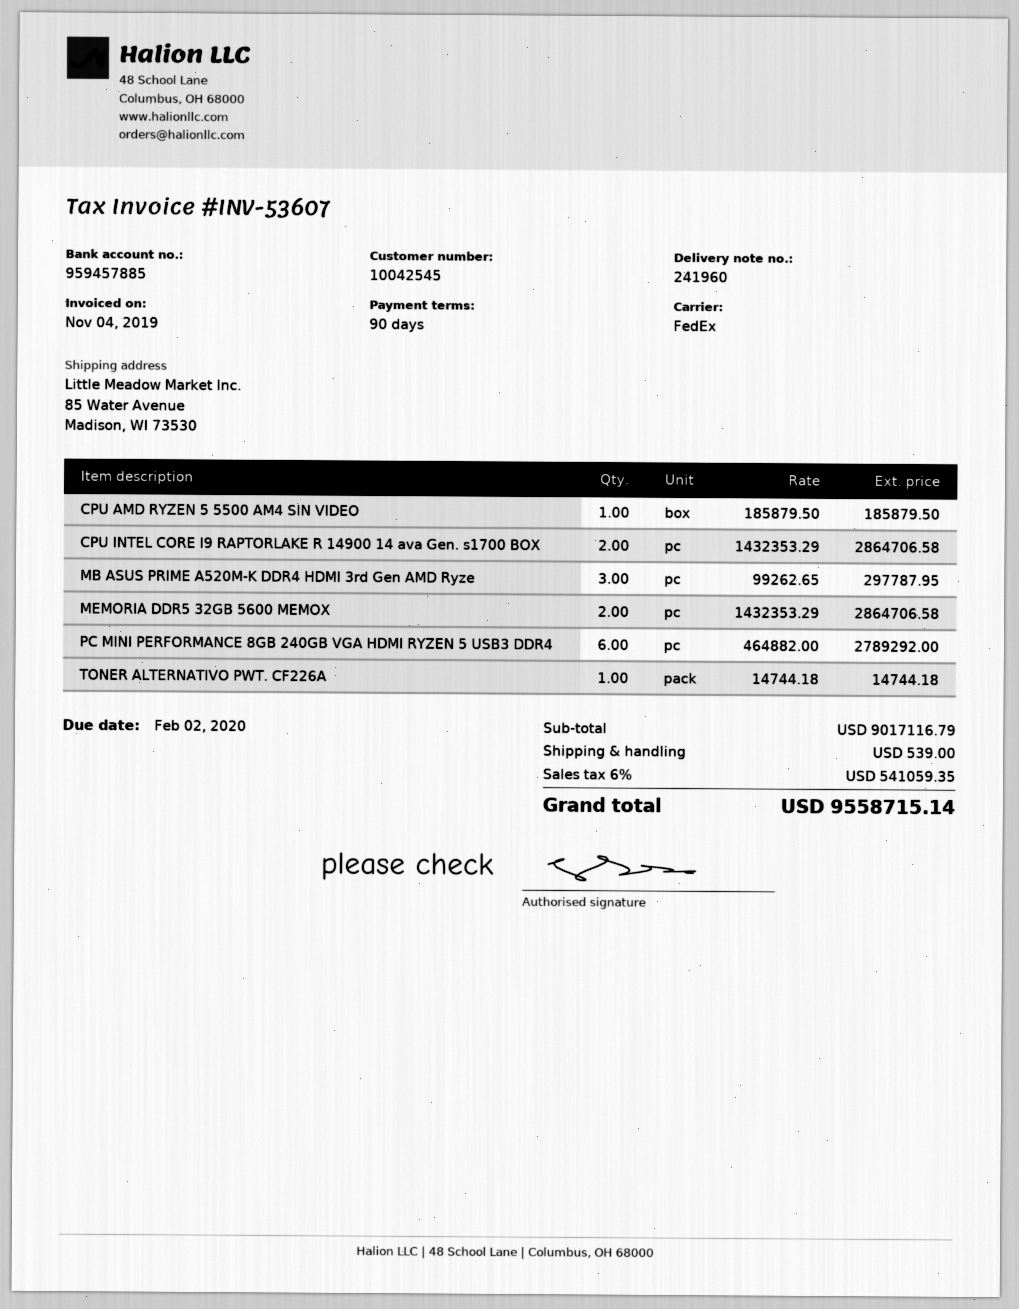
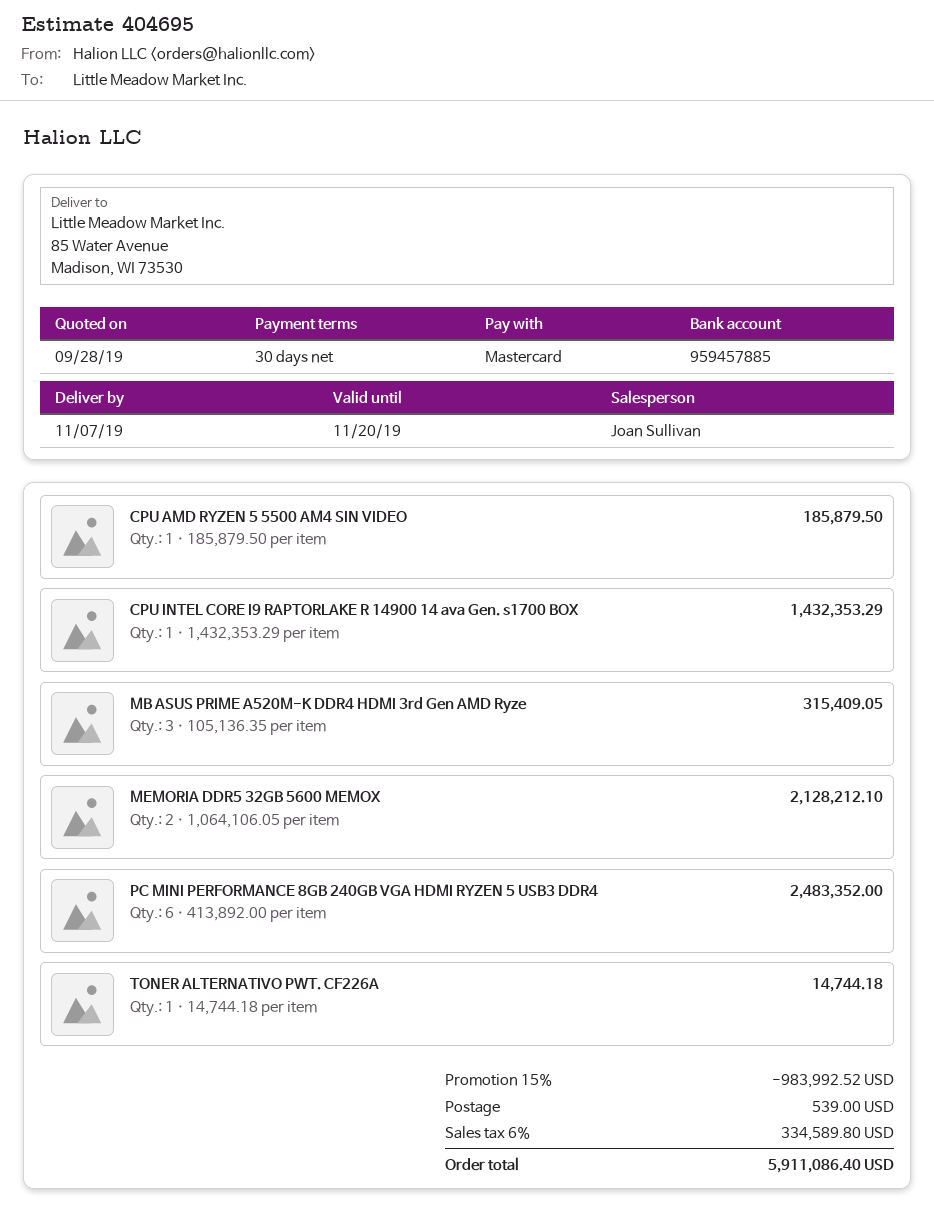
payment terms: 90 days -> 30 days
CPU INTEL CORE I9 RAPTORLAKE R 14900 14 ava Gen. s1700 BOX: 2 x 1432353.29 = 2864706.58 -> 1 x 1432353.29 = 1432353.29
MB ASUS PRIME A520M-K DDR4 HDMI 3rd Gen AMD Ryze: 3 x 99262.65 = 297787.95 -> 3 x 105136.35 = 315409.05
MEMORIA DDR5 32GB 5600 MEMOX: 2 x 1432353.29 = 2864706.58 -> 2 x 1064106.05 = 2128212.10
PC MINI PERFORMANCE 8GB 240GB VGA HDMI RYZEN 5 USB3 DDR4: 6 x 464882.00 = 2789292.00 -> 6 x 413892.00 = 2483352.00
discount: none -> 15% = 983992.52
tax: 6% = 541059.35 -> 6% = 334589.80
total: 9558715.14 -> 5911086.40

